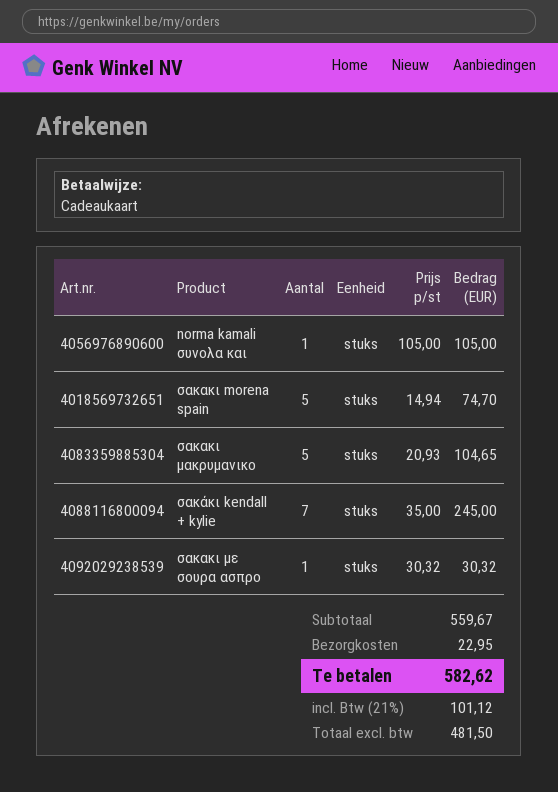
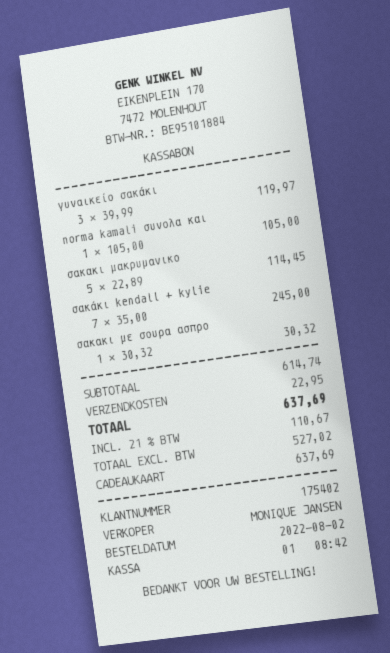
σακακι morena spain: 5 x 14.94 = 74.70 -> none
σακακι μακρυμανικο: 5 x 20.93 = 104.65 -> 5 x 22.89 = 114.45
γυναικείο σακάκι: none -> 3 x 39.99 = 119.97
subtotal: 559.67 -> 614.74
net: 481.50 -> 527.02
tax: 21% = 101.12 -> 21% = 110.67
total: 582.62 -> 637.69

